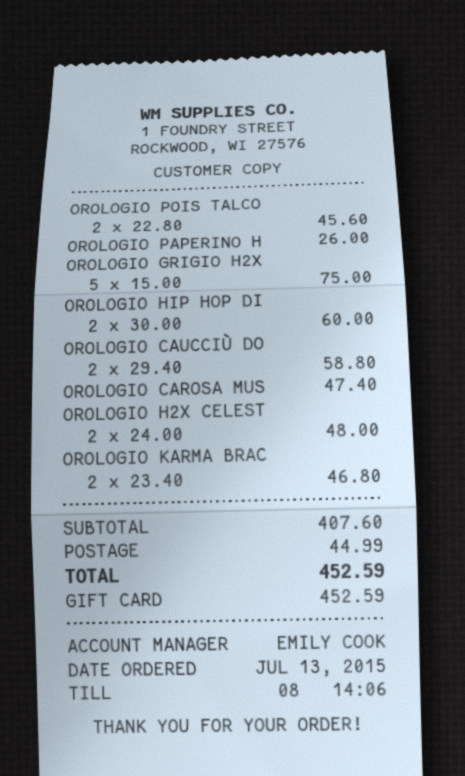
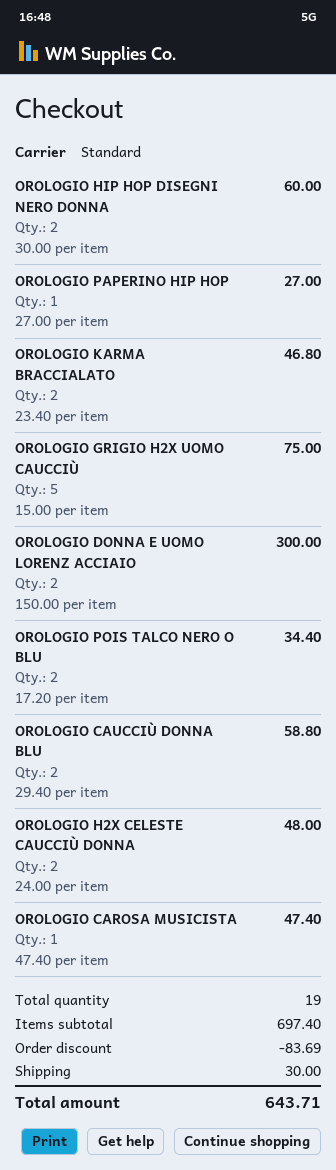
OROLOGIO POIS TALCO: 2 x 22.80 = 45.60 -> 2 x 17.20 = 34.40
OROLOGIO PAPERINO H: 1 x 26.00 = 26.00 -> 1 x 27.00 = 27.00
OROLOGIO DONNA E UOMO LORENZ ACCIAIO: none -> 2 x 150.00 = 300.00
subtotal: 407.60 -> 697.40
discount: none -> 83.69
shipping: 44.99 -> 30.00
total: 452.59 -> 643.71

